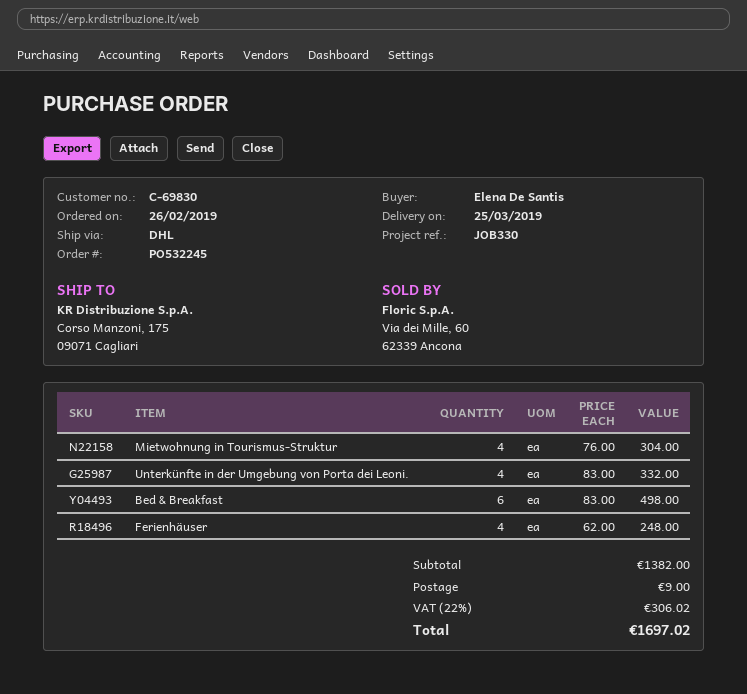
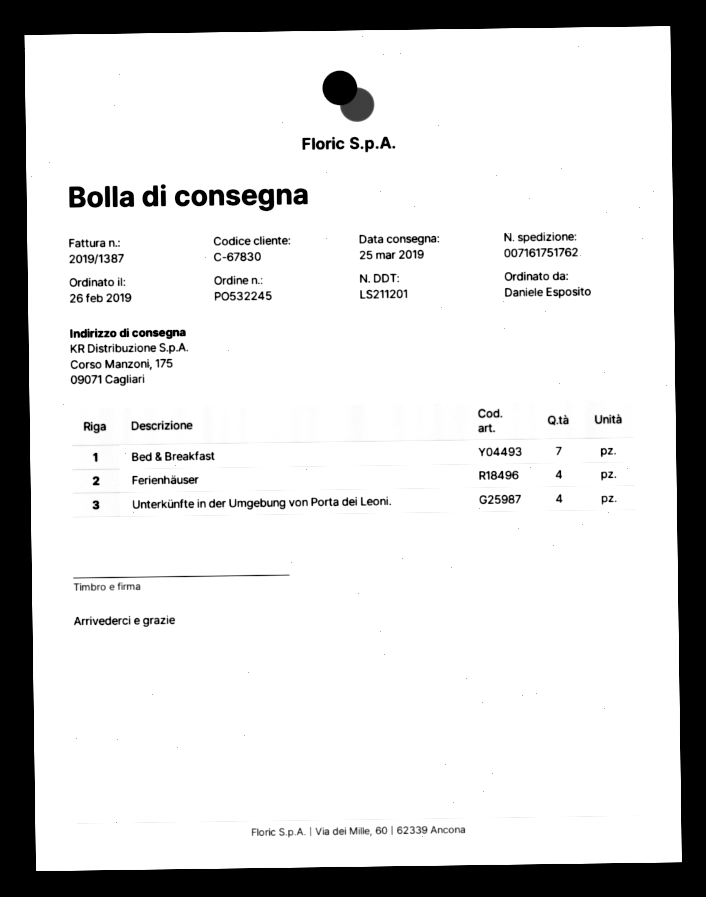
customer number: C-69830 -> C-67830
ordered by: Elena De Santis -> Daniele Esposito
Mietwohnung in Tourismus-Struktur: 4 -> none
Bed & Breakfast: 6 -> 7

